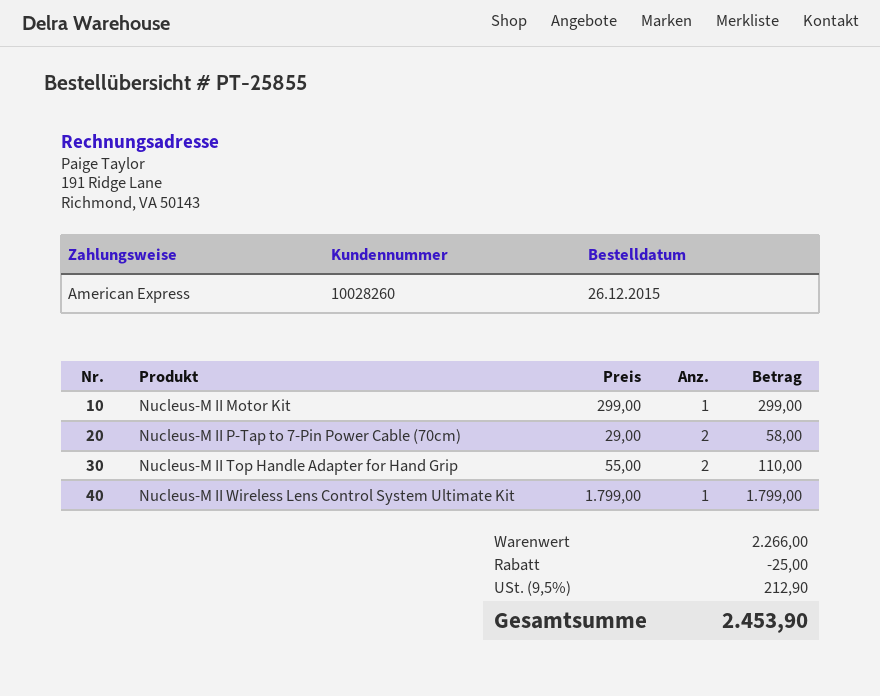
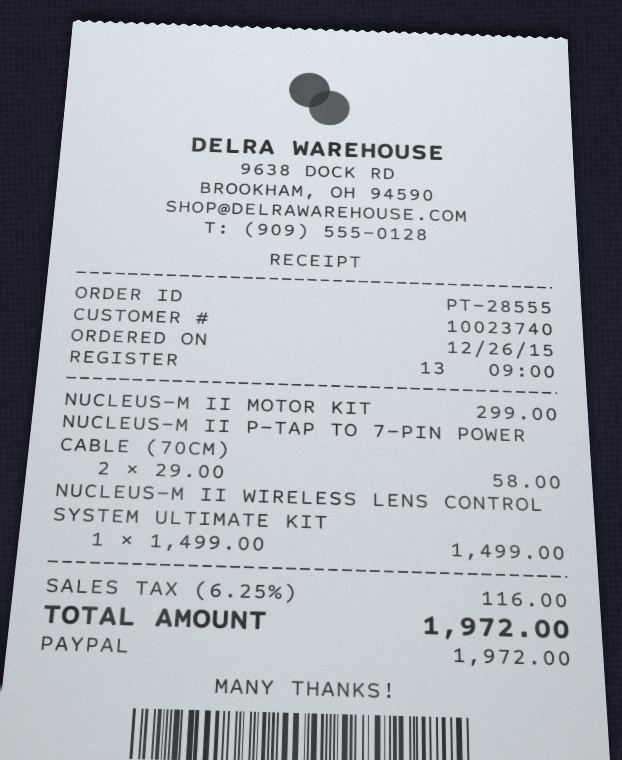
order number: PT-25855 -> PT-28555
customer number: 10028260 -> 10023740
payment method: American Express -> PayPal
Nucleus-M II Top Handle Adapter for Hand Grip: 2 x 55.00 = 110.00 -> none
Nucleus-M II Wireless Lens Control System Ultimate Kit: 1 x 1799.00 = 1799.00 -> 1 x 1499.00 = 1499.00
discount: 25.00 -> none
tax: 9.5% = 212.90 -> 6.25% = 116.00
total: 2453.90 -> 1972.00

